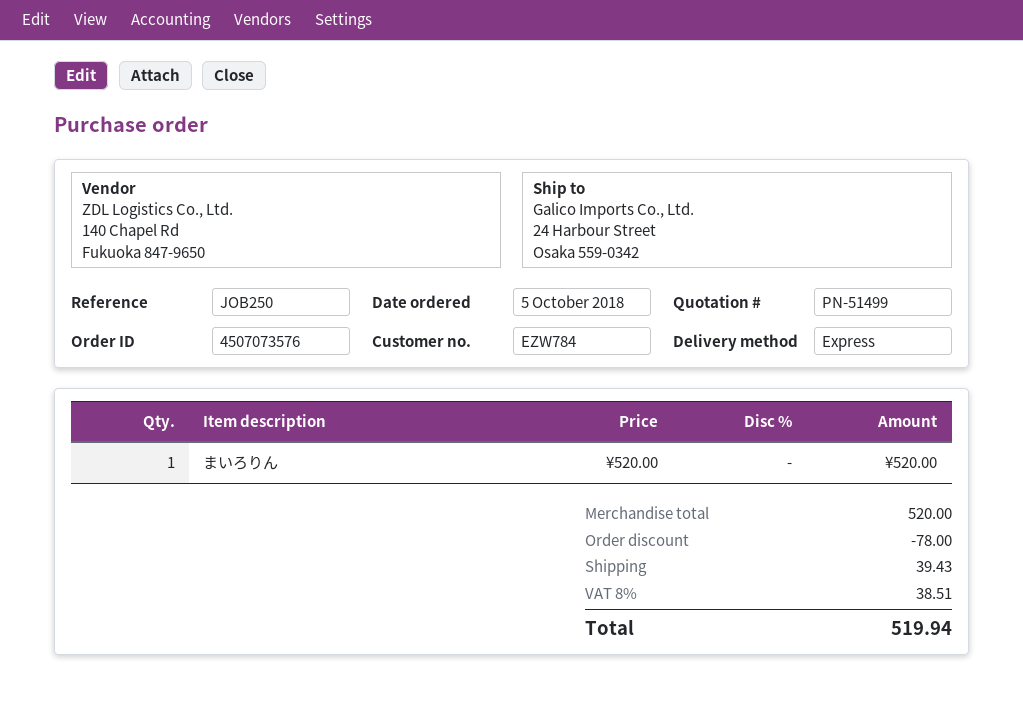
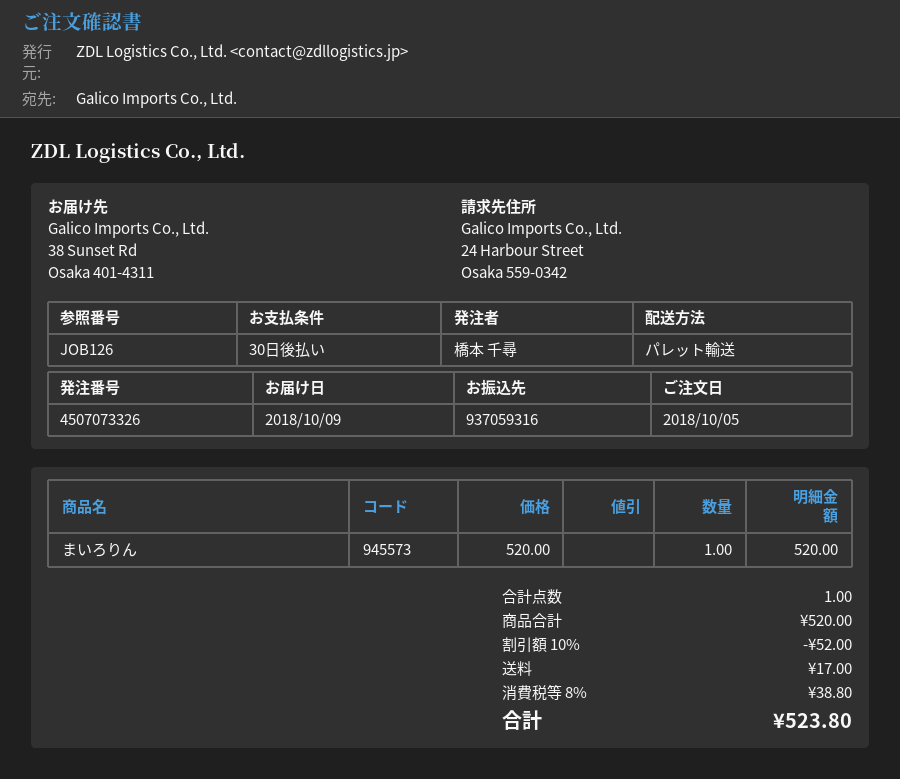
order number: 4507073576 -> 4507073326
reference: JOB250 -> JOB126
shipping method: express -> pallet freight
ship to: 24 Harbour Street, Osaka 559-0342 -> 38 Sunset Rd, Osaka 401-4311
discount: 78.00 -> 52.00
shipping: 39.43 -> 17.00
tax: 8% = 38.51 -> 8% = 38.80
total: 519.94 -> 523.80

